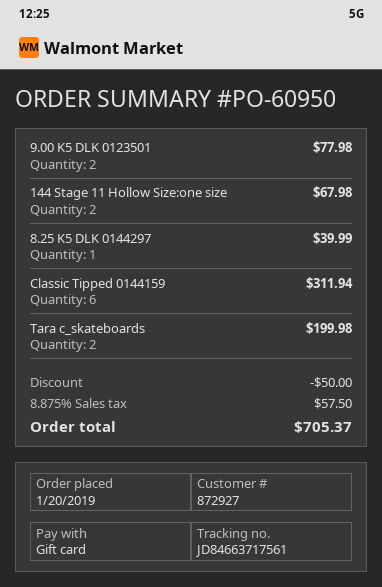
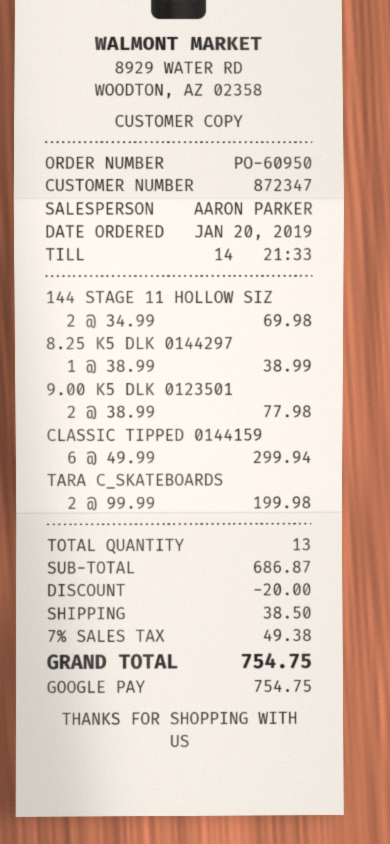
customer number: 872927 -> 872347
payment method: gift card -> Google Pay
144 Stage 11 Hollow Size:one size: 2 for 67.98 -> 2 for 69.98
8.25 K5 DLK 0144297: 1 for 39.99 -> 1 for 38.99
Classic Tipped 0144159: 6 for 311.94 -> 6 for 299.94
discount: 50.00 -> 20.00
shipping: none -> 38.50
tax: 8.875% = 57.50 -> 7% = 49.38
total: 705.37 -> 754.75

